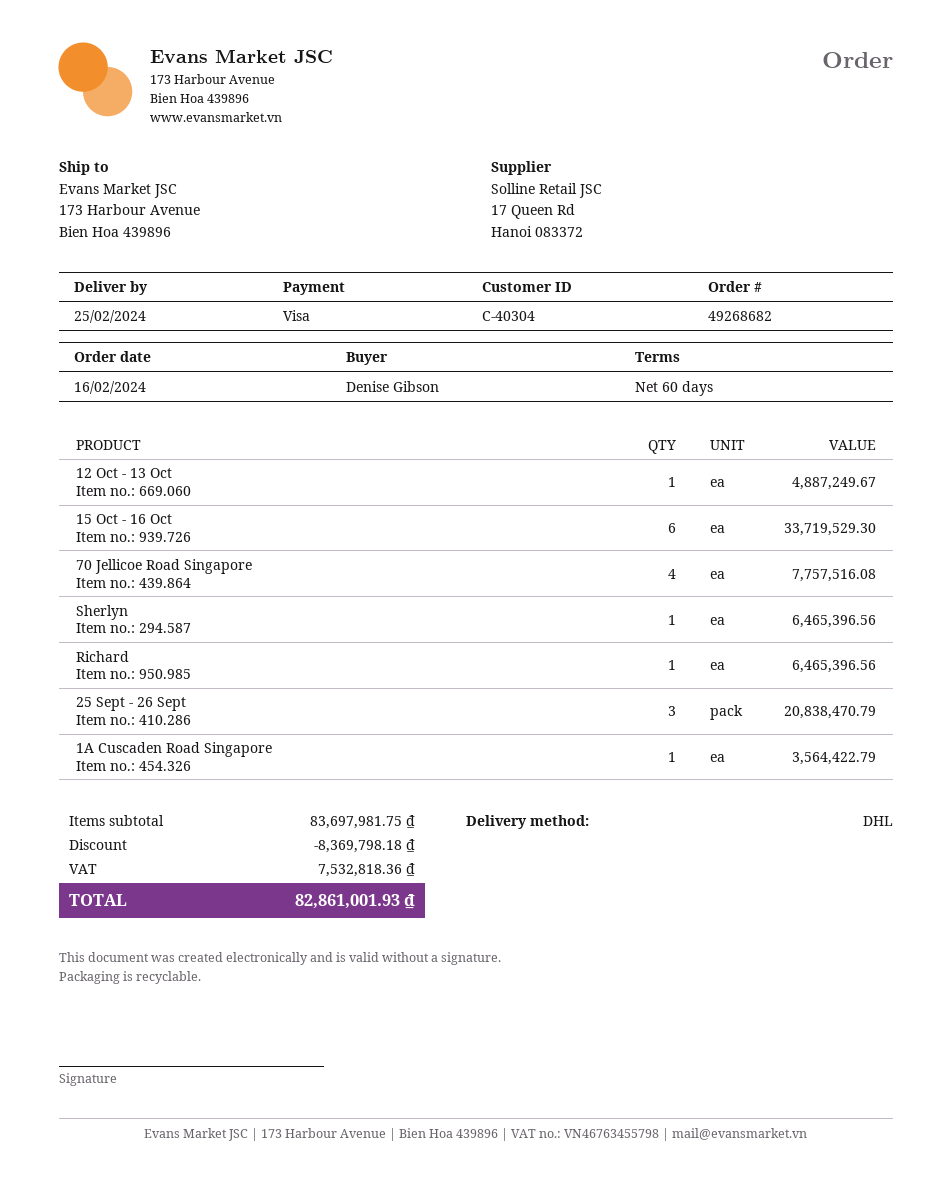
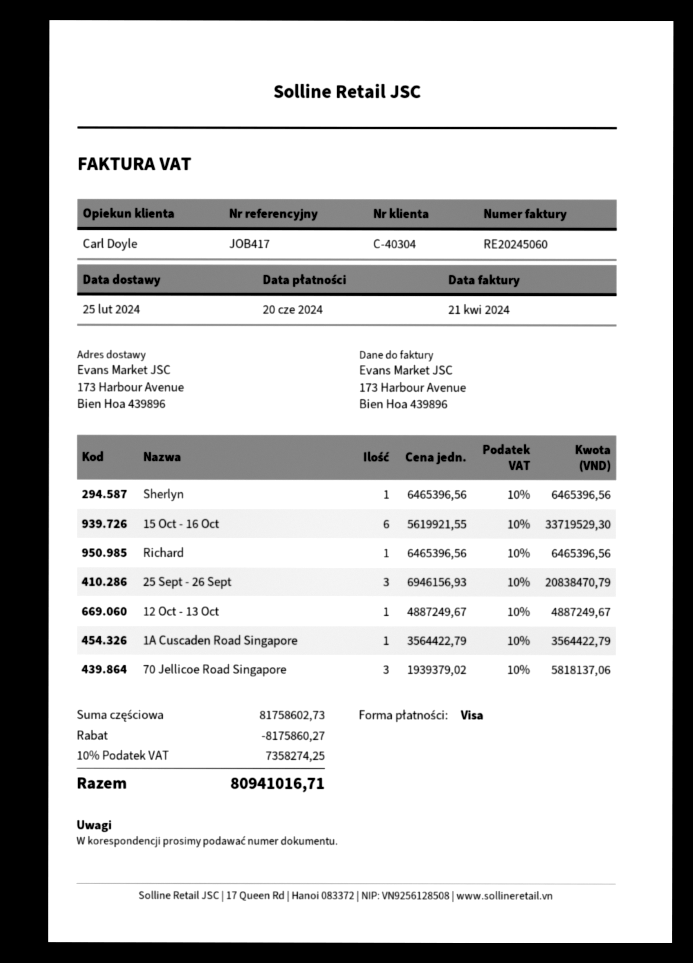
70 Jellicoe Road Singapore: 4 for 7757516.08 -> 3 for 5818137.06
subtotal: 83697981.75 -> 81758602.73
discount: 8369798.18 -> 8175860.27
tax: 7532818.36 -> 7358274.25
total: 82861001.93 -> 80941016.71

